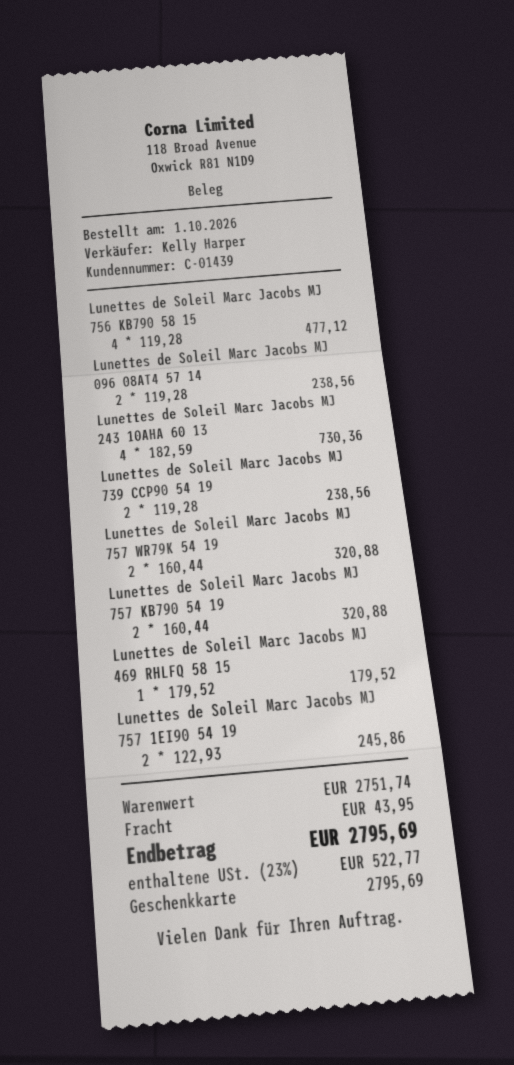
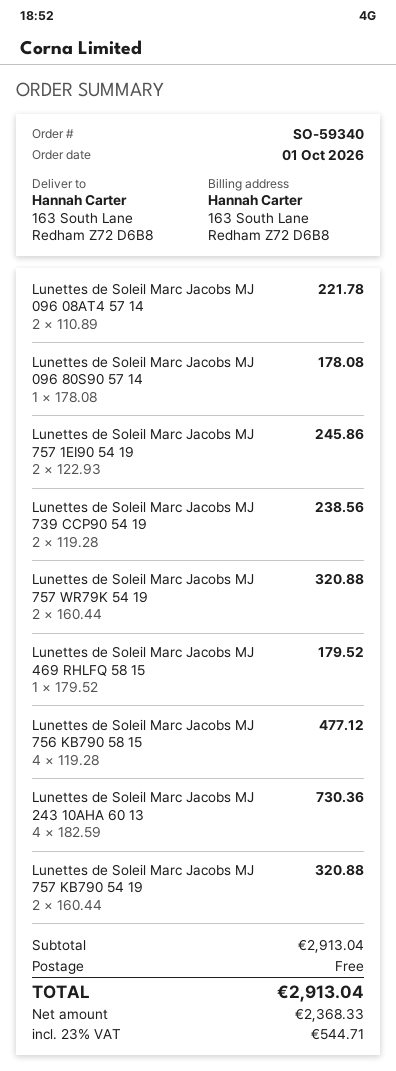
Lunettes de Soleil Marc Jacobs MJ 096 08AT4 57 14: 2 x 119.28 = 238.56 -> 2 x 110.89 = 221.78
Lunettes de Soleil Marc Jacobs MJ 096 80S90 57 14: none -> 1 x 178.08 = 178.08
subtotal: 2751.74 -> 2913.04
shipping: 43.95 -> 0.00
tax: 23% = 522.77 -> 23% = 544.71
total: 2795.69 -> 2913.04

